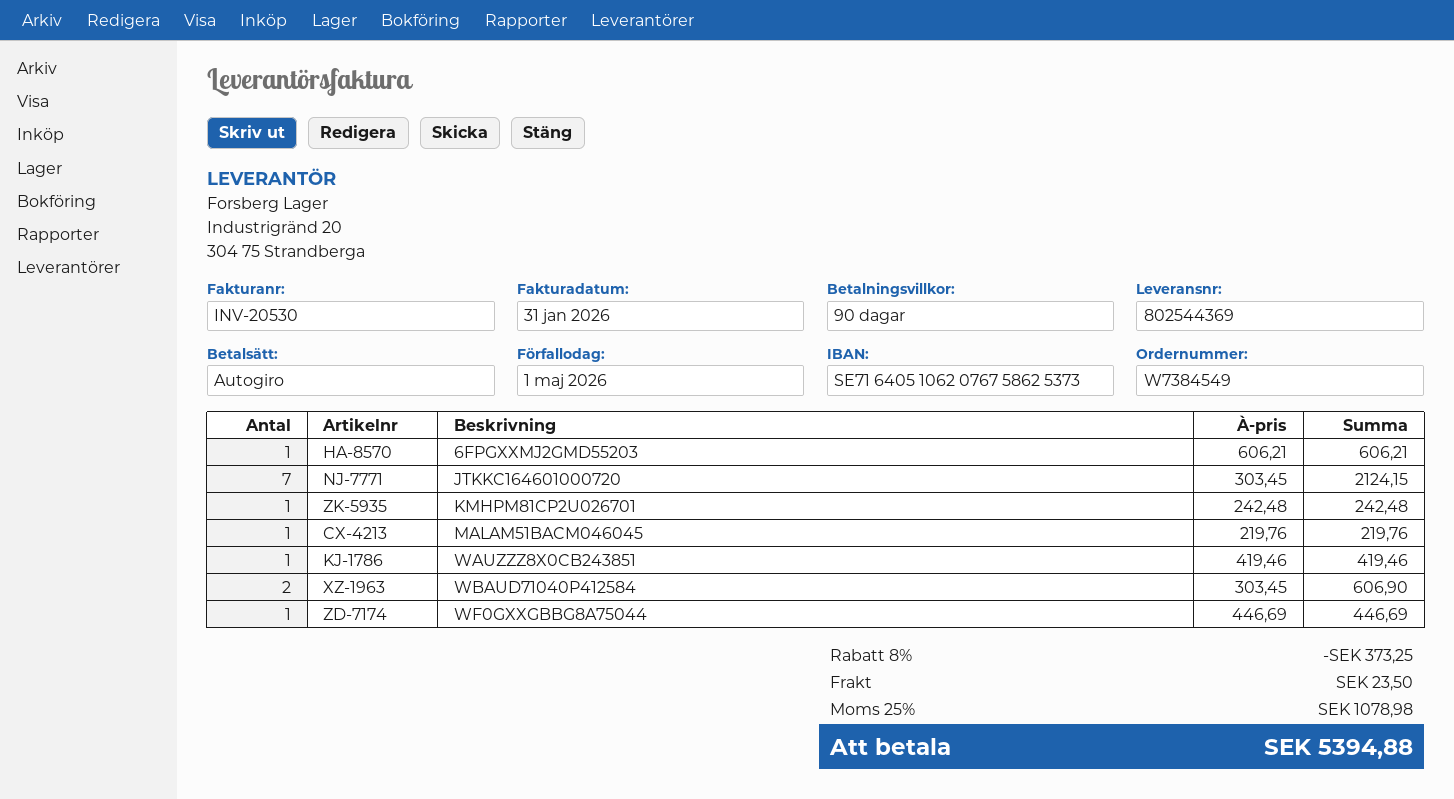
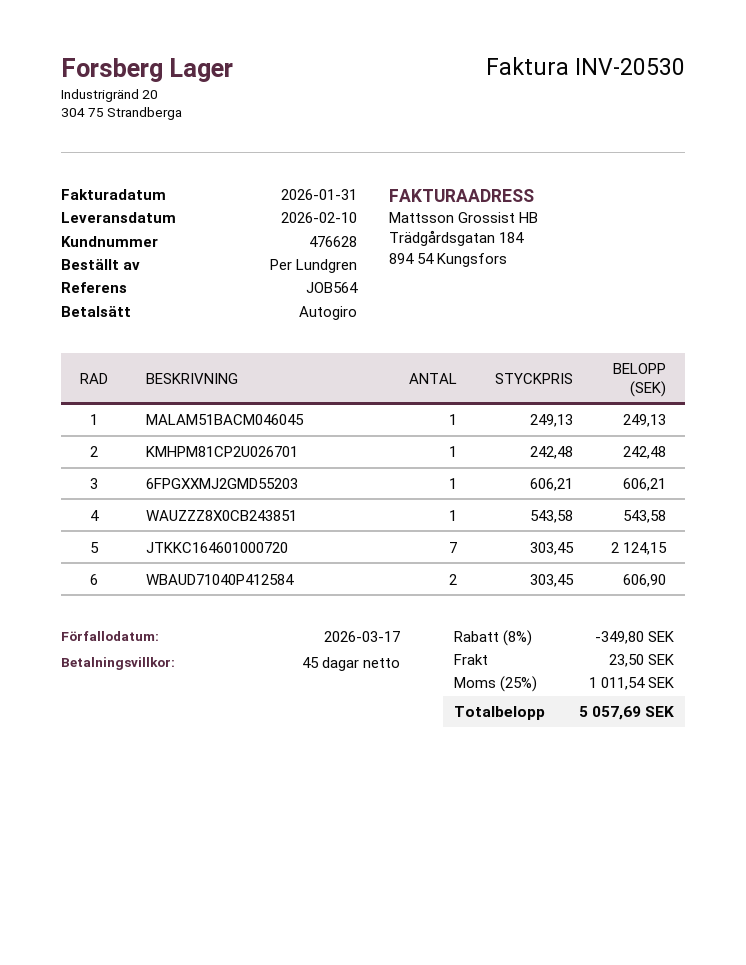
payment terms: 90 days -> 45 days
due date: 2026-05-01 -> 2026-03-17
MALAM51BACM046045: 1 x 219.76 = 219.76 -> 1 x 249.13 = 249.13
WAUZZZ8X0CB243851: 1 x 419.46 = 419.46 -> 1 x 543.58 = 543.58
WF0GXXGBBG8A75044: 1 x 446.69 = 446.69 -> none
discount: 8% = 373.25 -> 8% = 349.80
tax: 25% = 1078.98 -> 25% = 1011.54
total: 5394.88 -> 5057.69

